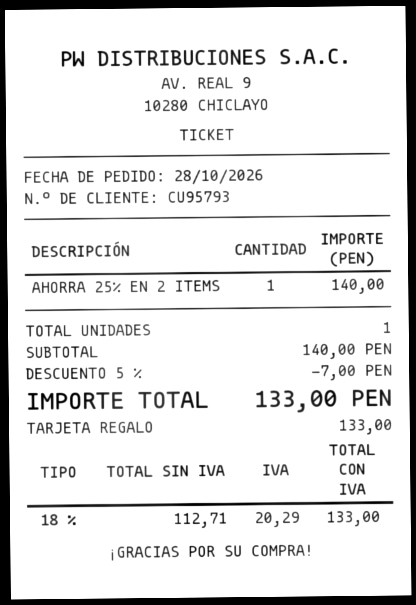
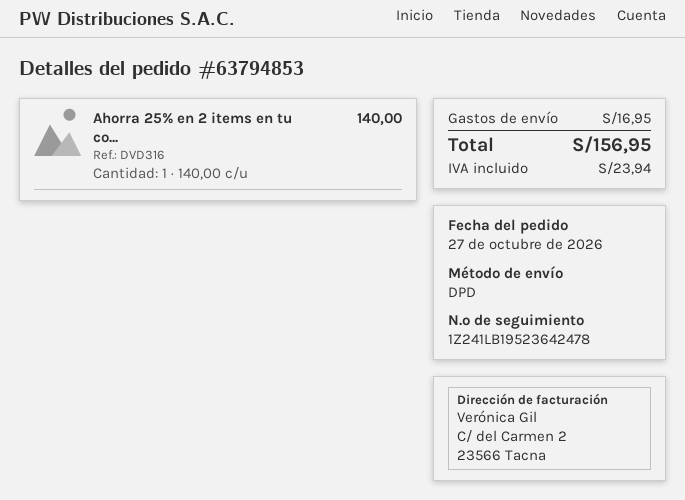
order date: 2026-10-28 -> 2026-10-27
discount: 5% = 7.00 -> none
shipping: none -> 16.95
tax: 20.29 -> 23.94
total: 133.00 -> 156.95

